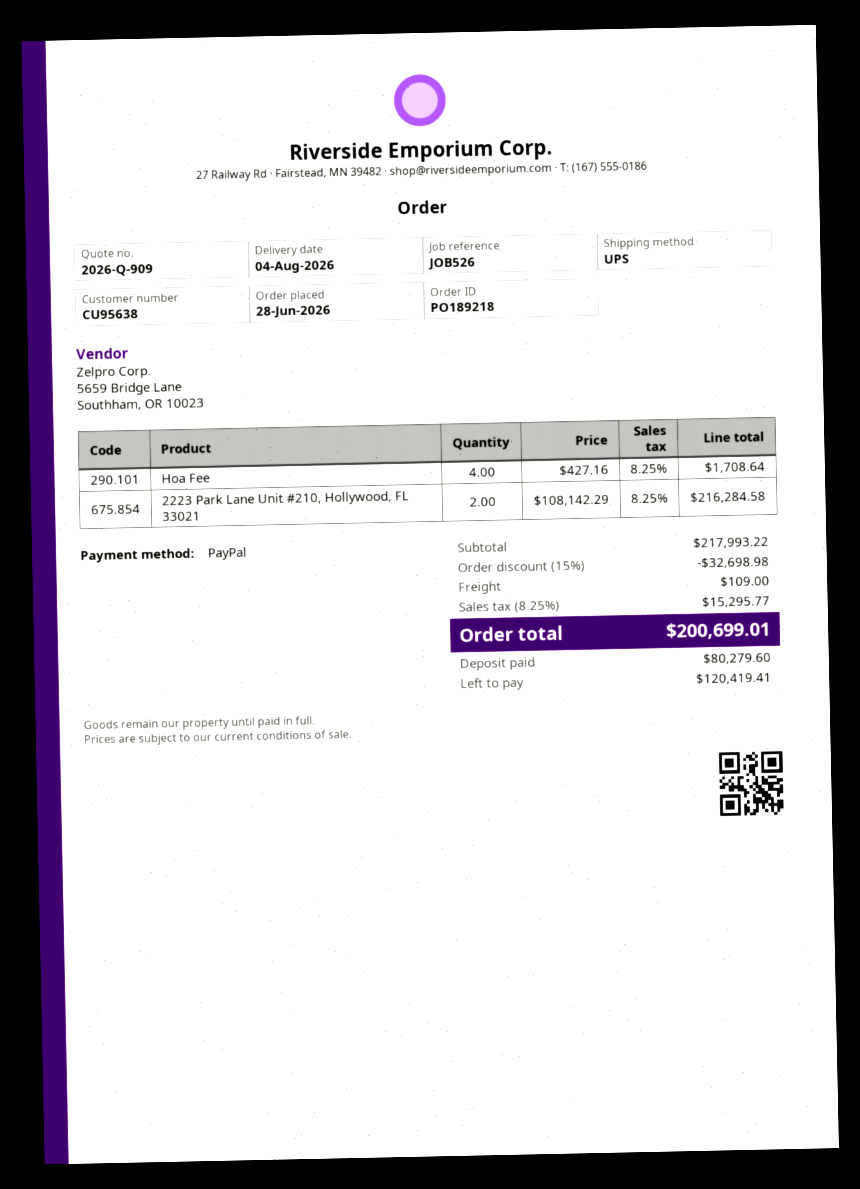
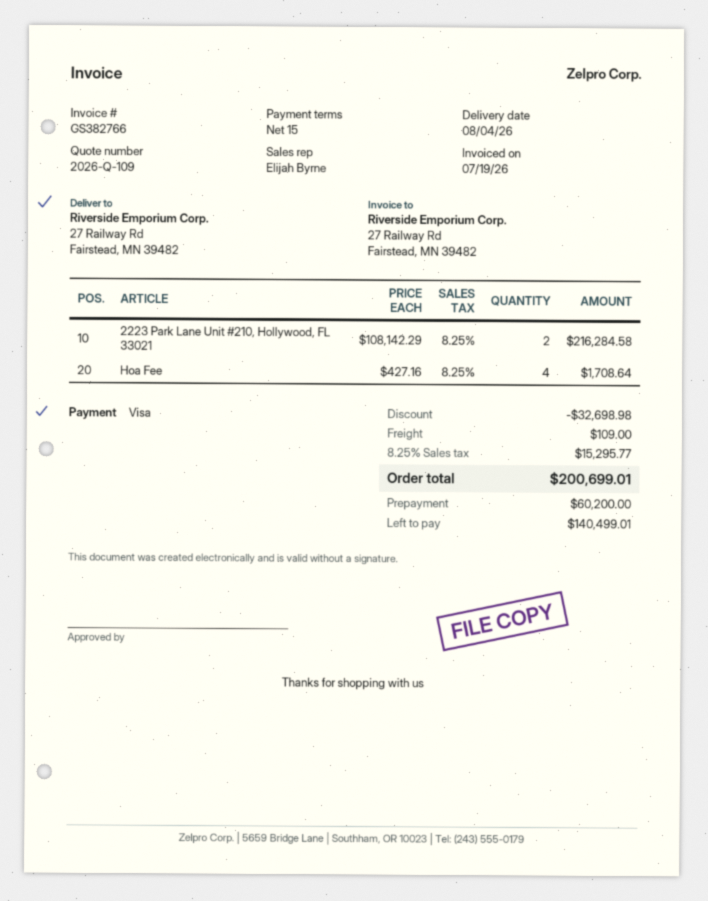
quote number: 2026-Q-909 -> 2026-Q-109
payment method: PayPal -> Visa
deposit: 80279.60 -> 60200.00
balance: 120419.41 -> 140499.01

